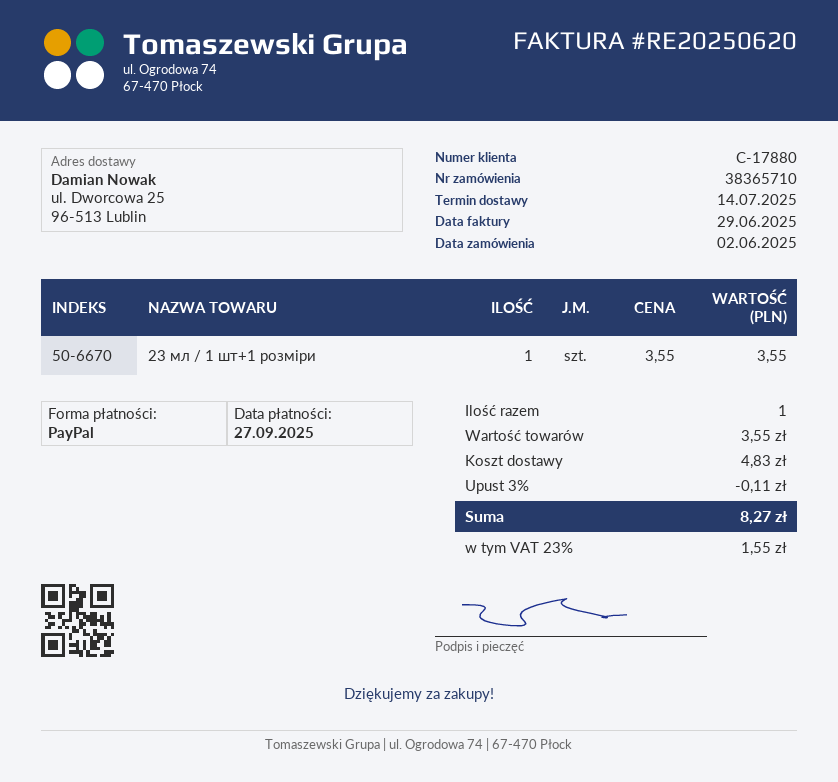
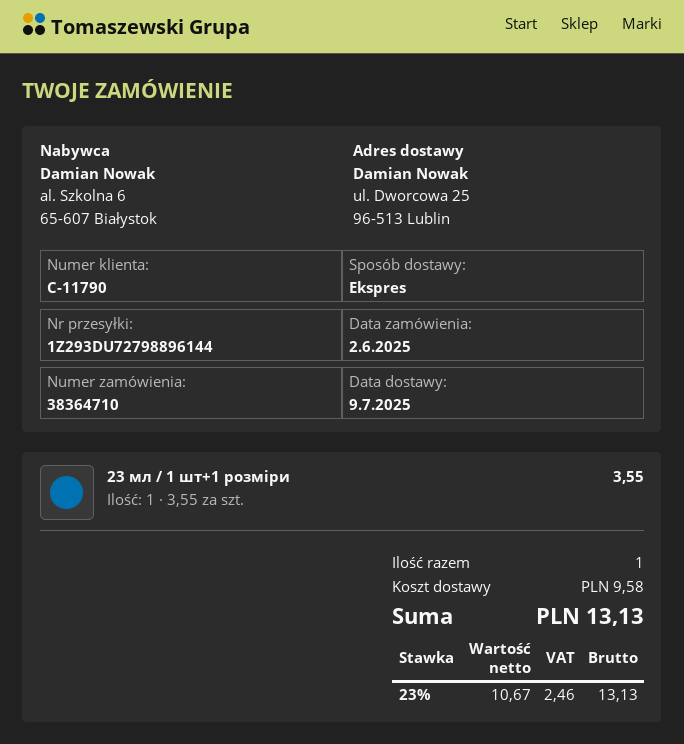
order number: 38365710 -> 38364710
delivery date: 2025-07-14 -> 2025-07-09
customer number: C-17880 -> C-11790
discount: 3% = 0.11 -> none
shipping: 4.83 -> 9.58
tax: 23% = 1.55 -> 23% = 2.46
total: 8.27 -> 13.13

